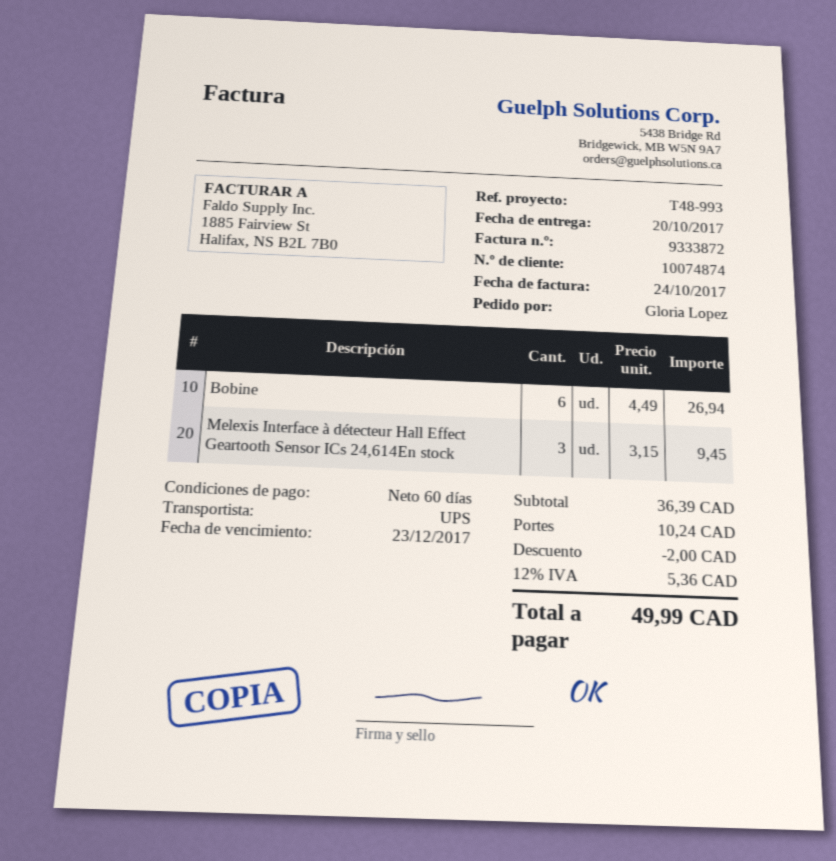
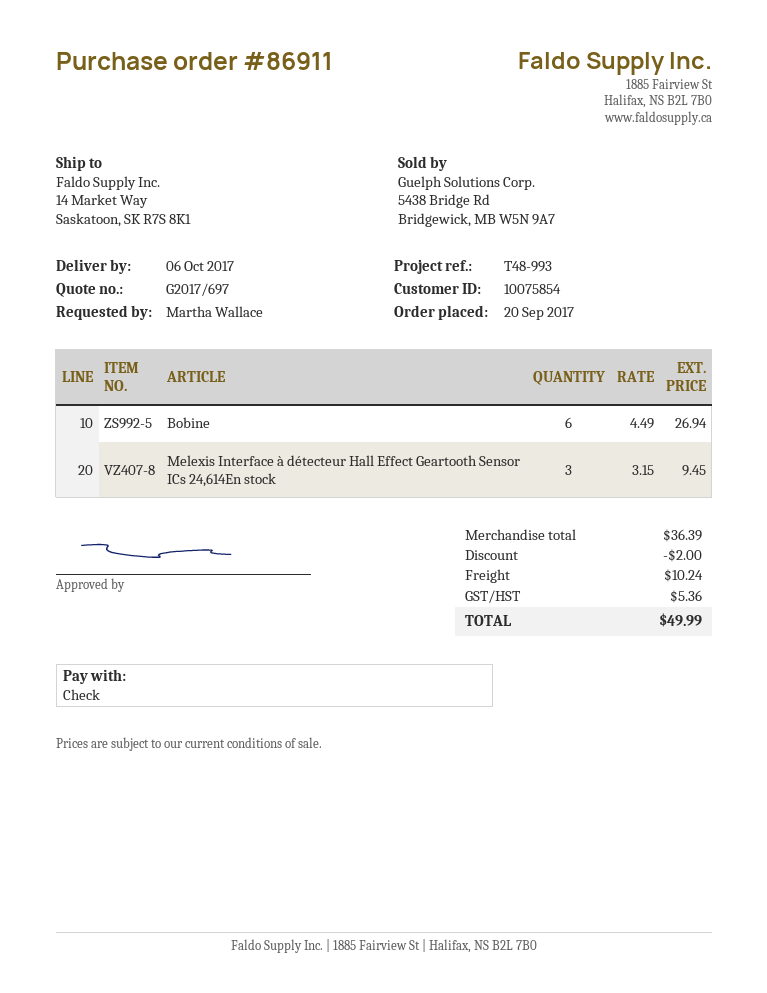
delivery date: 2017-10-20 -> 2017-10-06
customer number: 10074874 -> 10075854
ordered by: Gloria Lopez -> Martha Wallace

